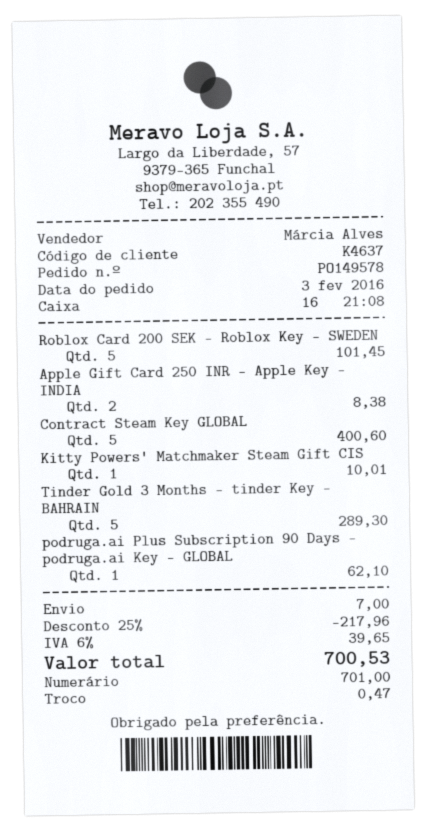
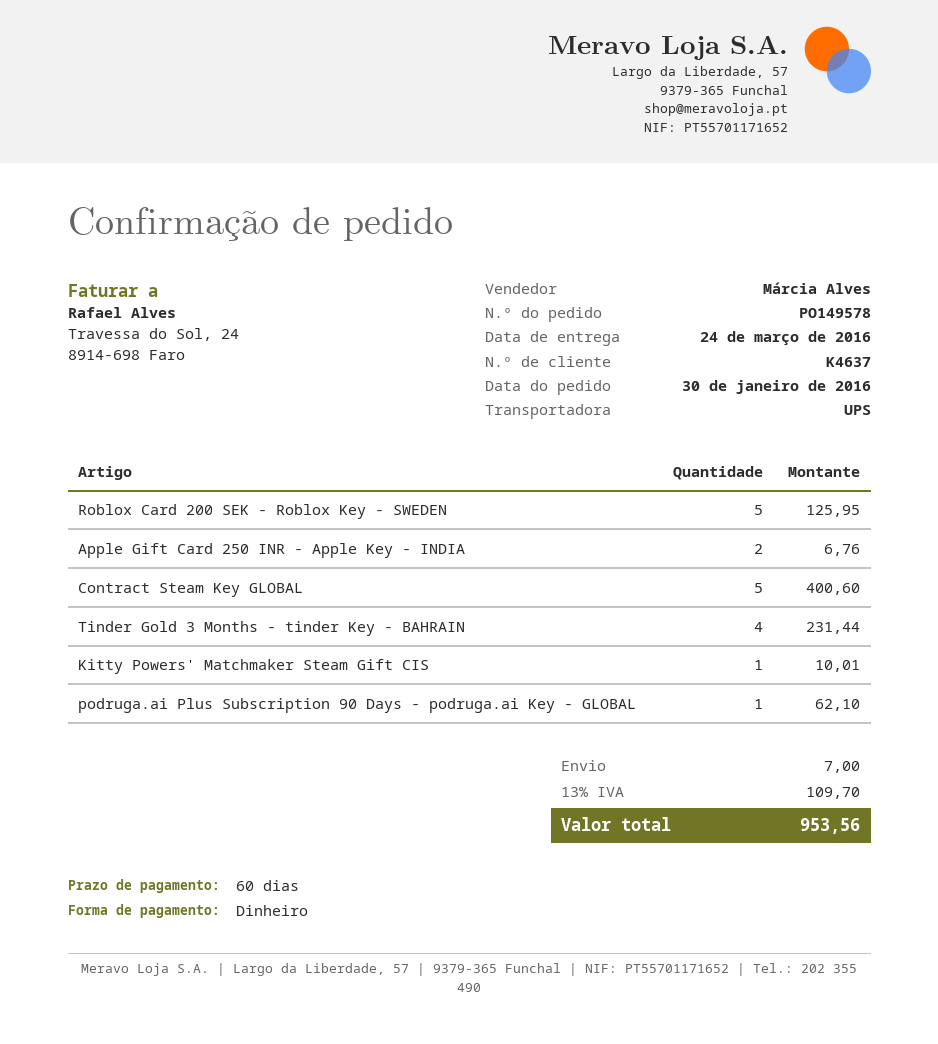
order date: 2016-02-03 -> 2016-01-30
Roblox Card 200 SEK - Roblox Key - SWEDEN: 5 for 101.45 -> 5 for 125.95
Apple Gift Card 250 INR - Apple Key - INDIA: 2 for 8.38 -> 2 for 6.76
Tinder Gold 3 Months - tinder Key - BAHRAIN: 5 for 289.30 -> 4 for 231.44
discount: 25% = 217.96 -> none
tax: 6% = 39.65 -> 13% = 109.70
total: 700.53 -> 953.56

